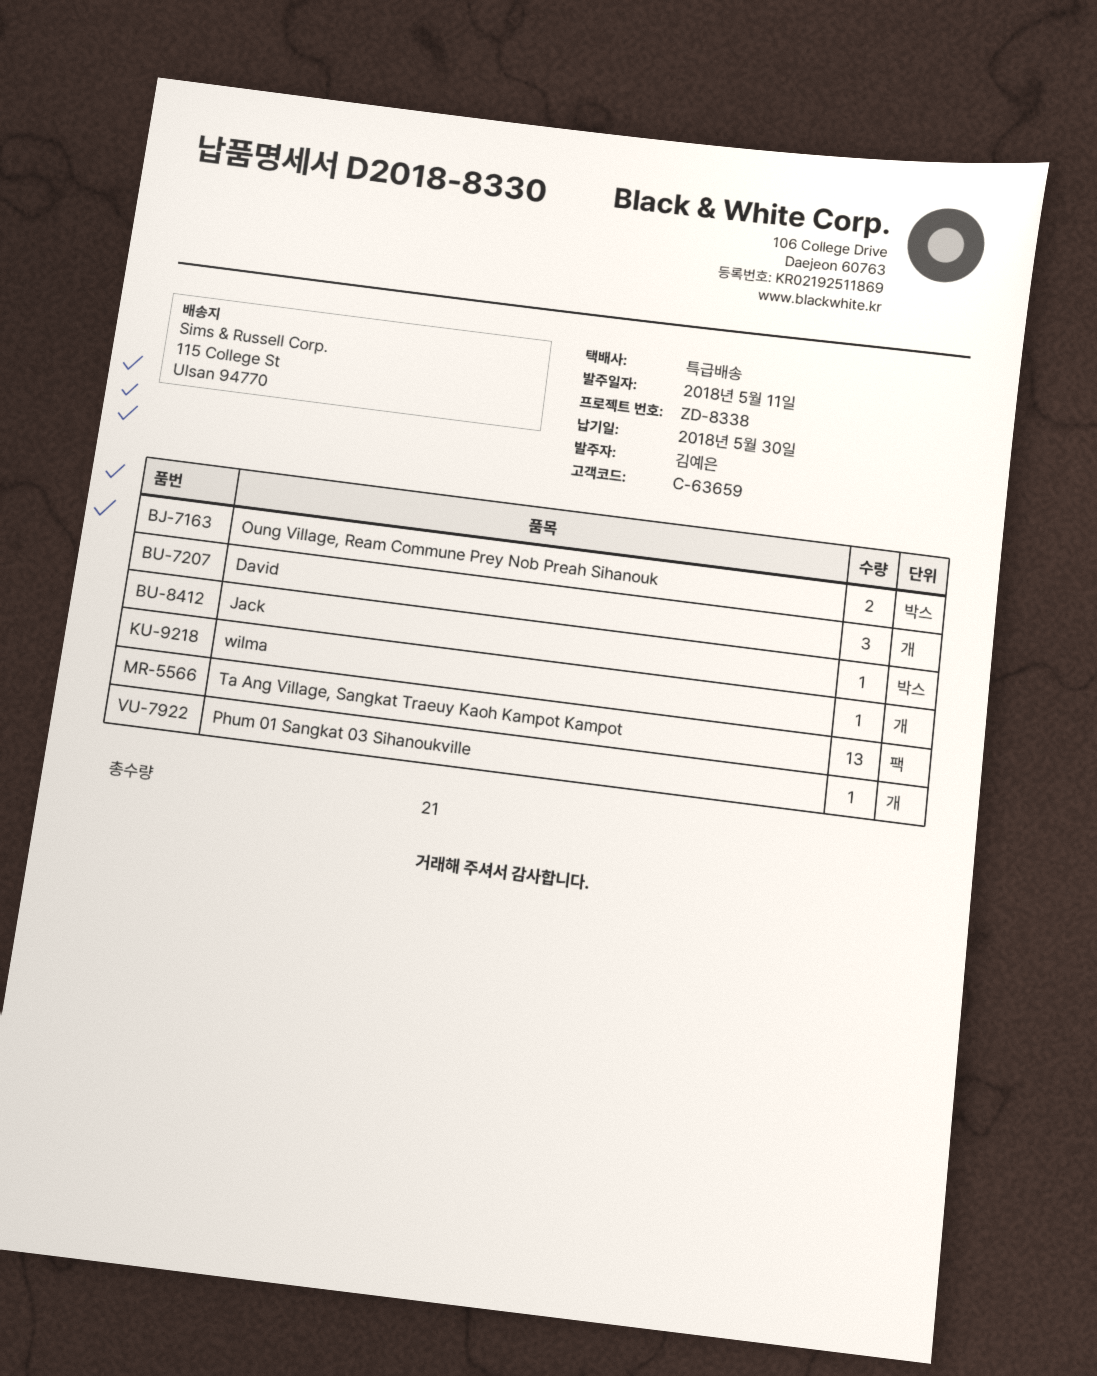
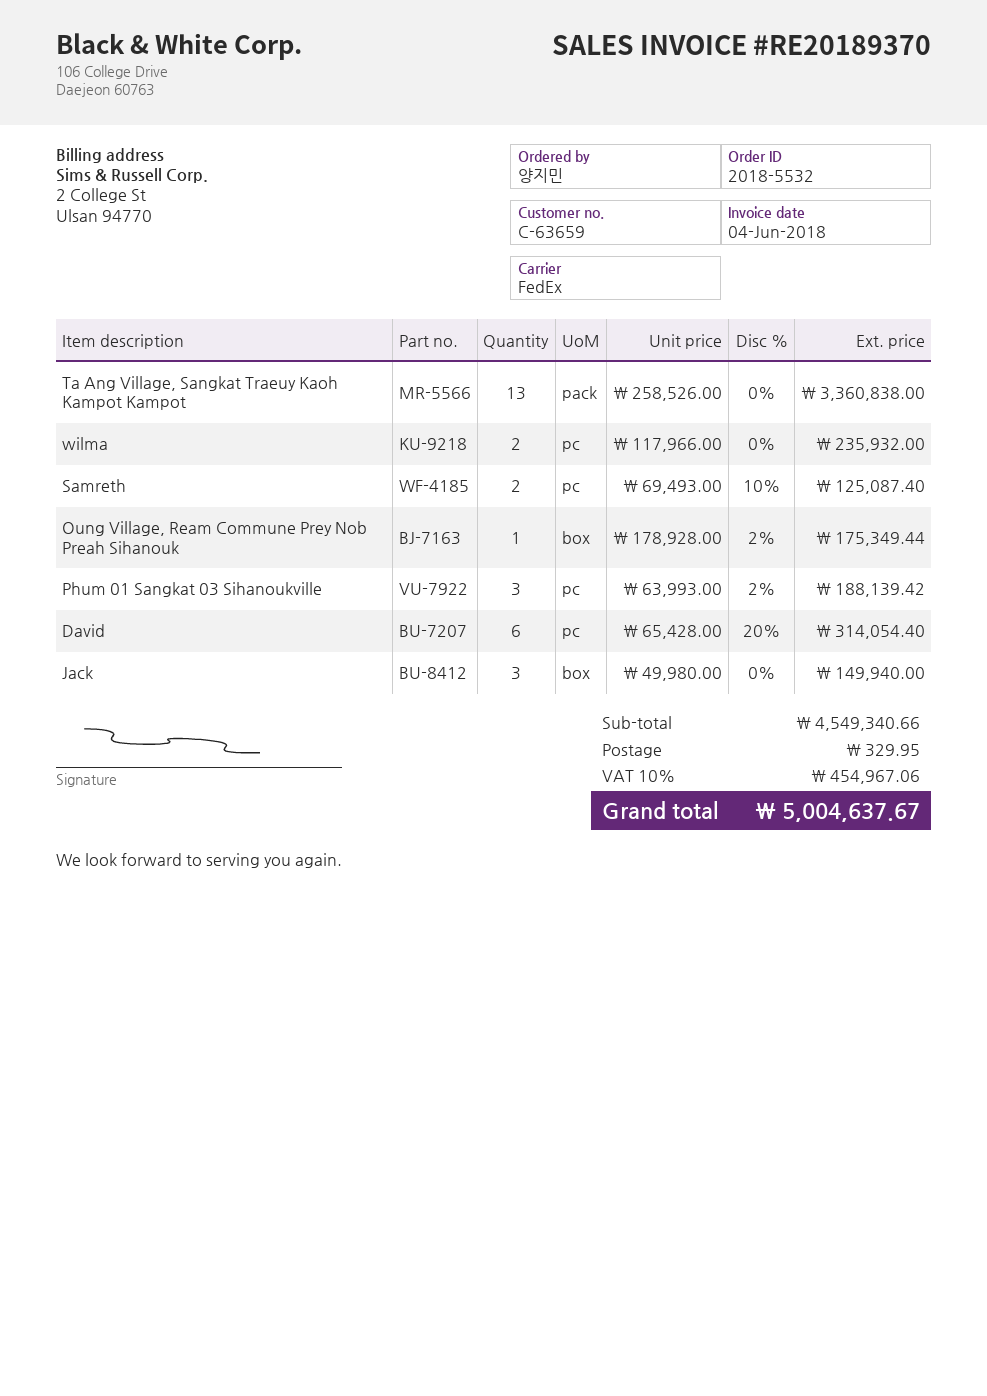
ordered by: 김예은 -> 양지민
shipping method: express -> FedEx
Oung Village, Ream Commune Prey Nob Preah Sihanouk: 2 -> 1
David: 3 -> 6
Jack: 1 -> 3
wilma: 1 -> 2
Phum 01 Sangkat 03 Sihanoukville: 1 -> 3
Samreth: none -> 2

